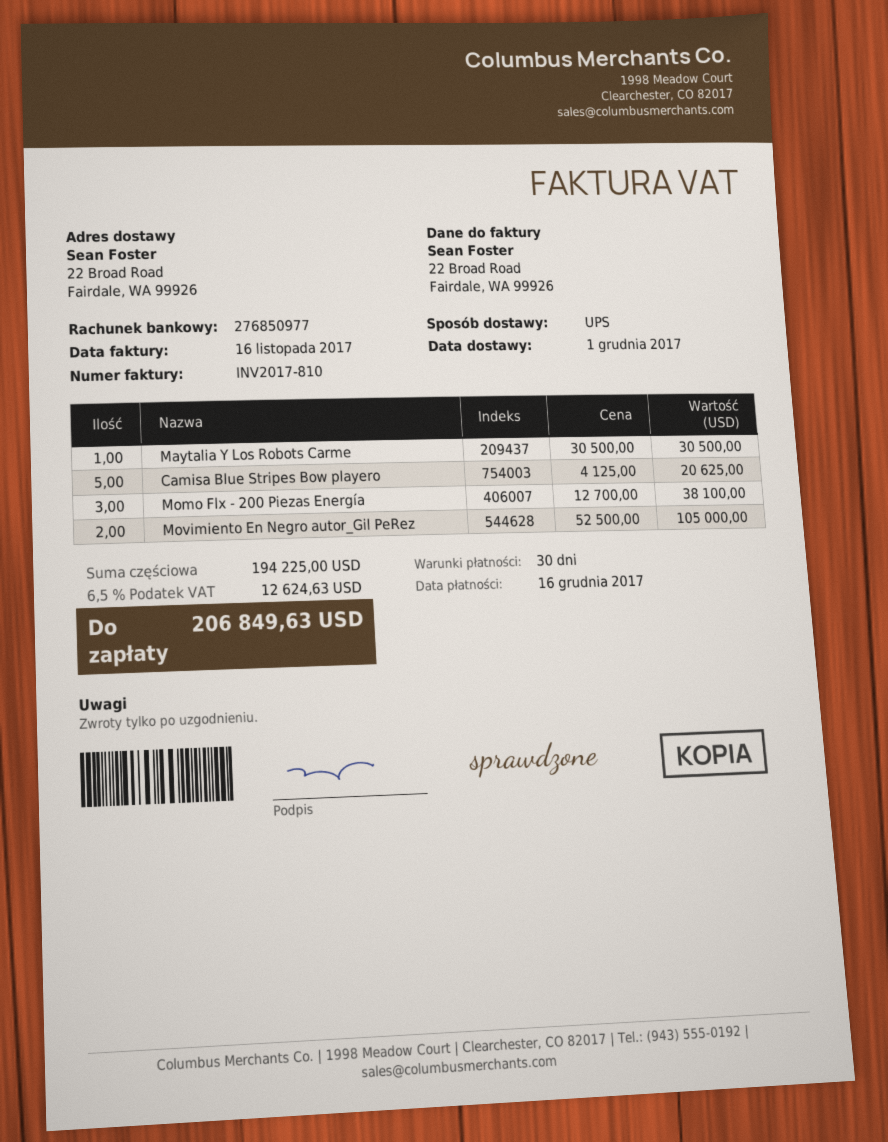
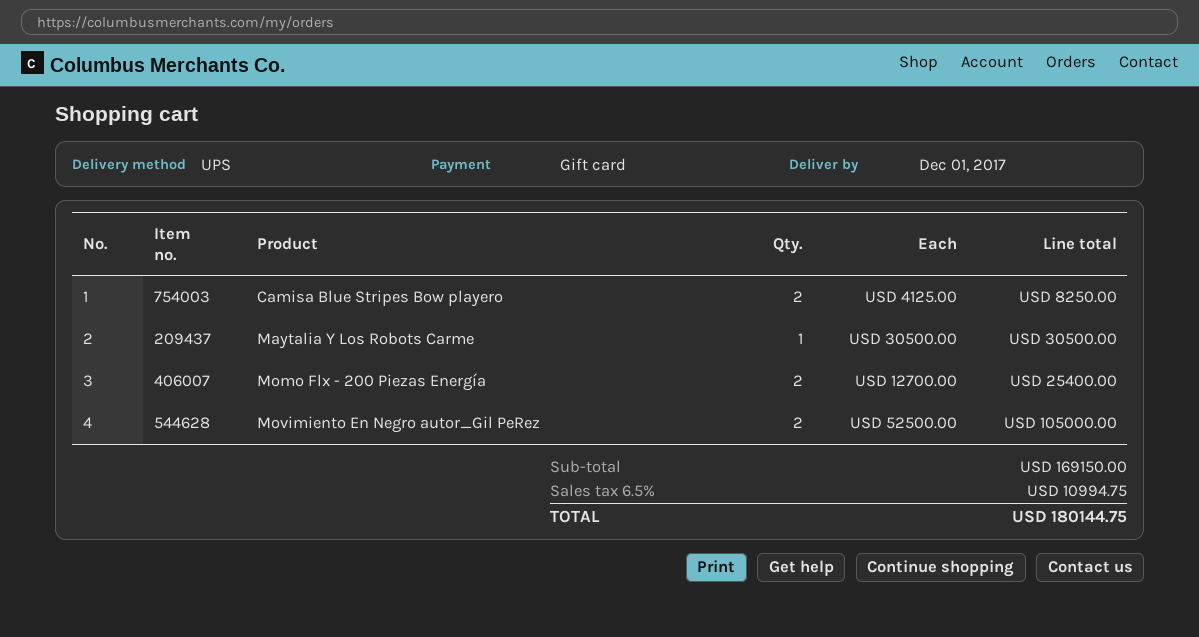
Camisa Blue Stripes Bow playero: 5 x 4125.00 = 20625.00 -> 2 x 4125.00 = 8250.00
Momo Flx - 200 Piezas Energía: 3 x 12700.00 = 38100.00 -> 2 x 12700.00 = 25400.00
subtotal: 194225.00 -> 169150.00
tax: 6.5% = 12624.63 -> 6.5% = 10994.75
total: 206849.63 -> 180144.75

